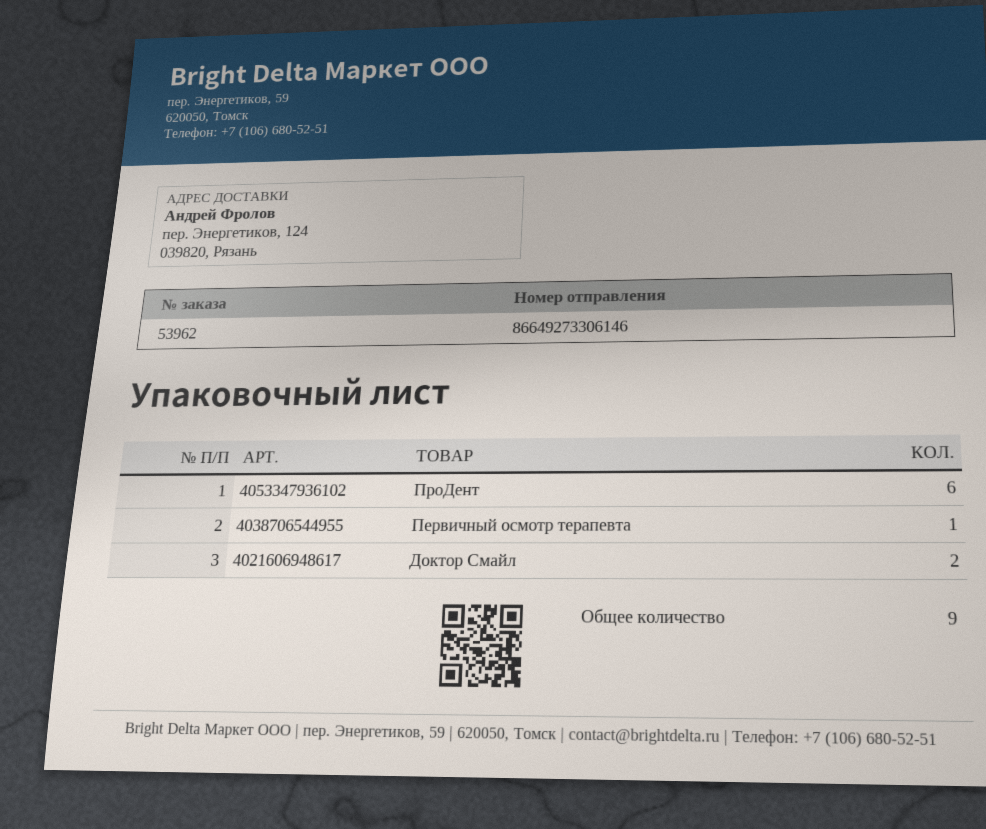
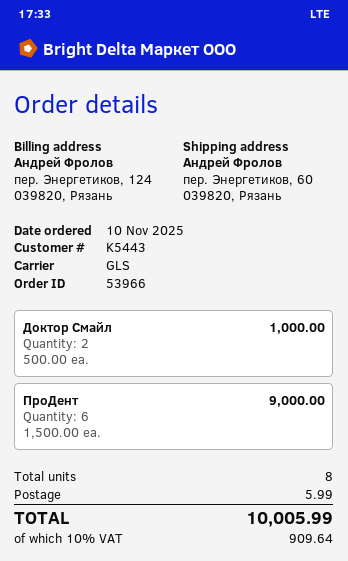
order number: 53962 -> 53966
ship to: пер. Энергетиков, 124, 039820, Рязань -> пер. Энергетиков, 60, 039820, Рязань
Первичный осмотр терапевта: 1 -> none
total quantity: 9 -> 8

